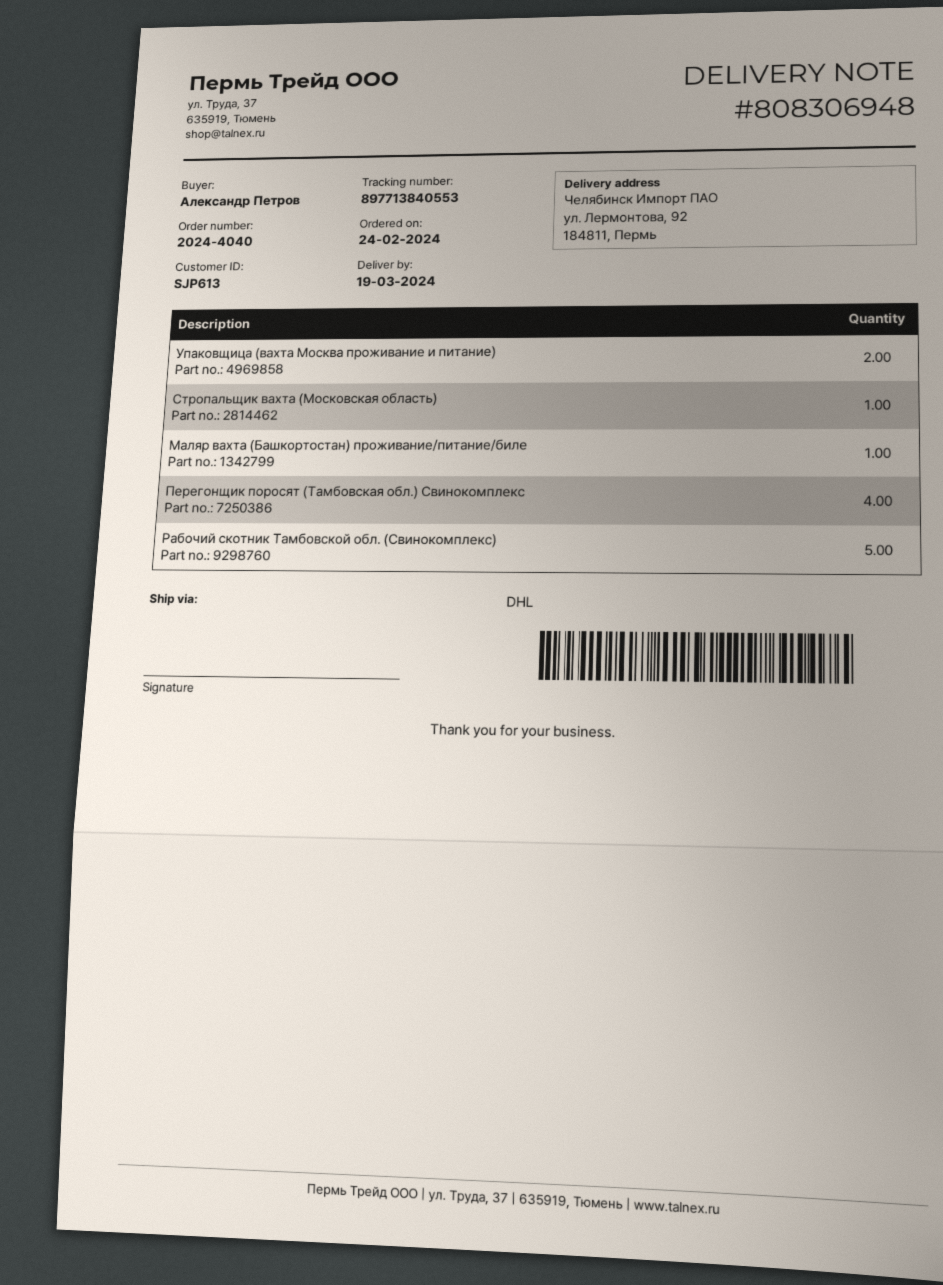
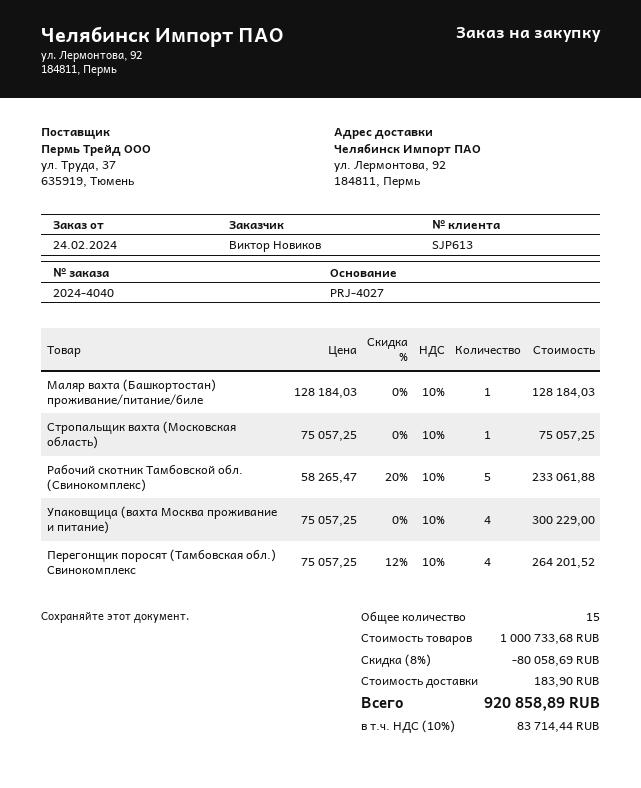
ordered by: Александр Петров -> Виктор Новиков
Упаковщица (вахта Москва проживание и питание): 2 -> 4

